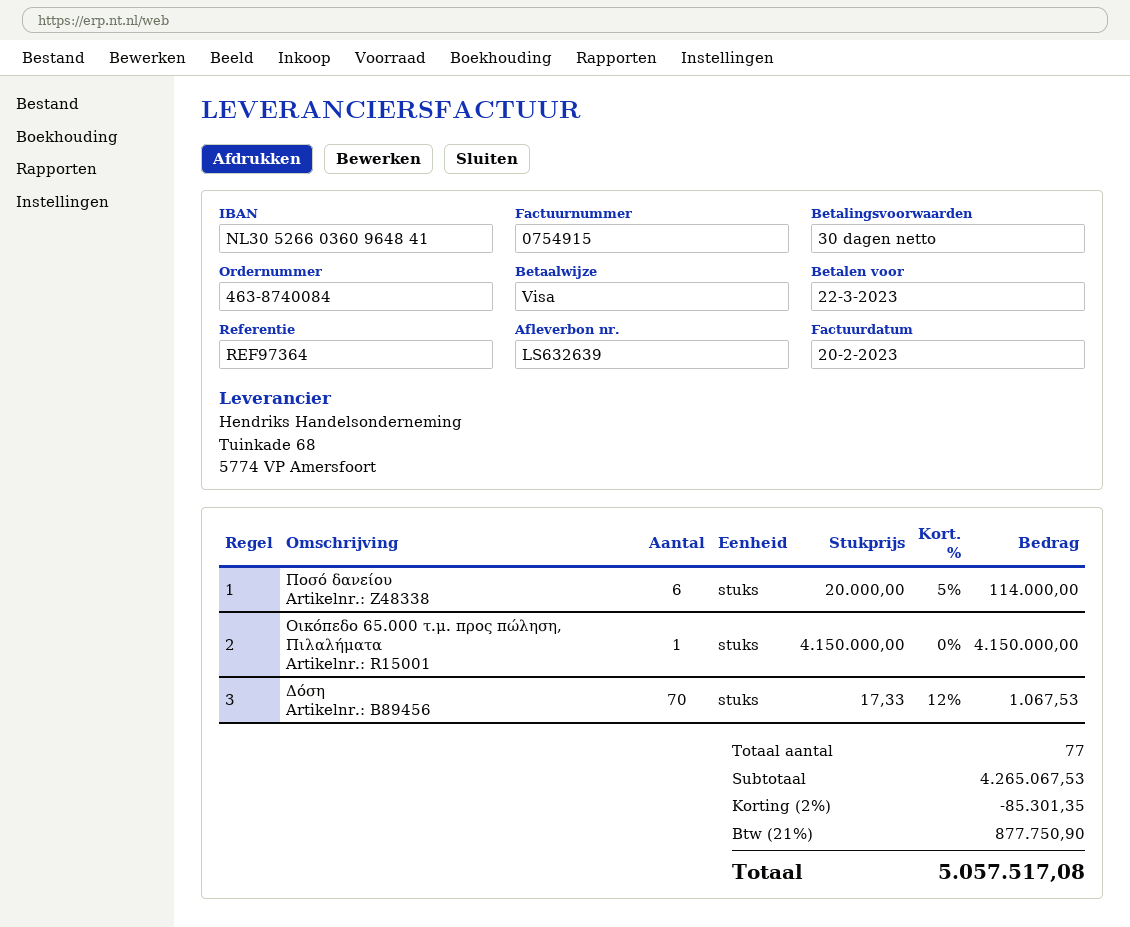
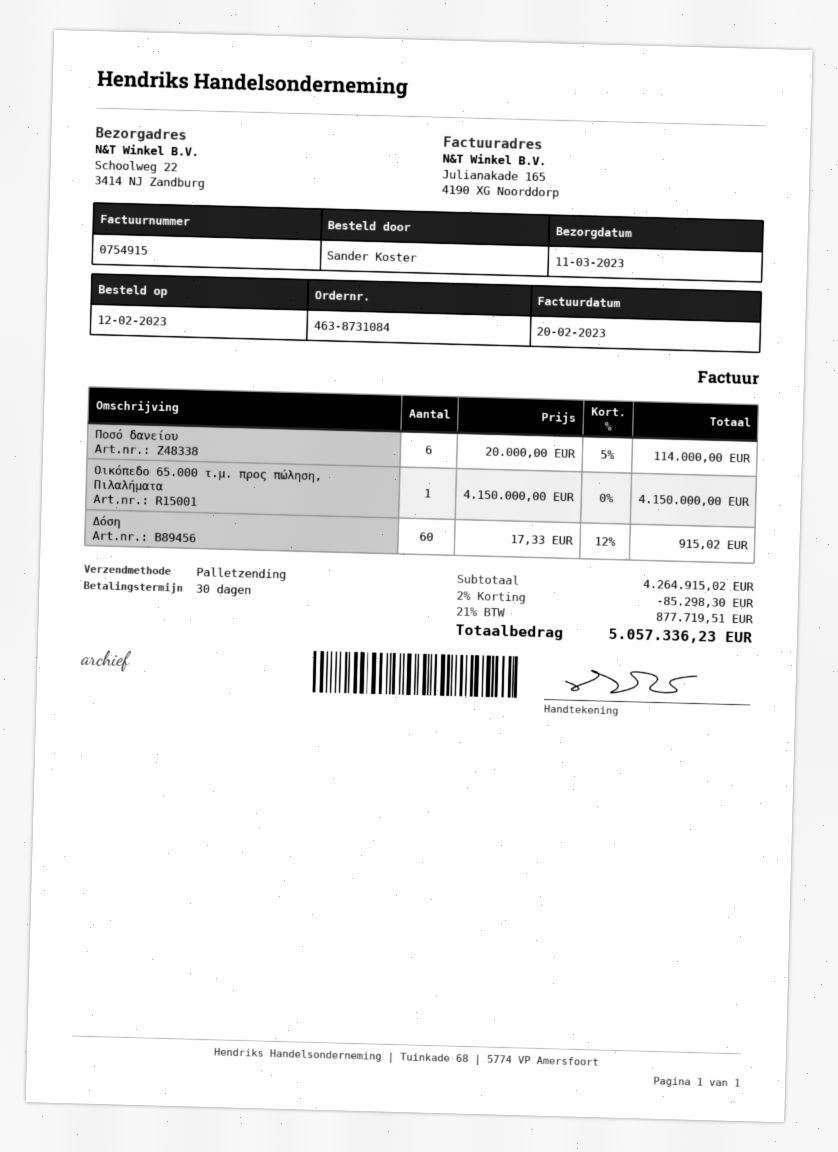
order number: 463-8740084 -> 463-8731084
Δόση: 70 x 17.33 - 12% = 1067.53 -> 60 x 17.33 - 12% = 915.02
subtotal: 4265067.53 -> 4264915.02
discount: 2% = 85301.35 -> 2% = 85298.30
tax: 21% = 877750.90 -> 21% = 877719.51
total: 5057517.08 -> 5057336.23

